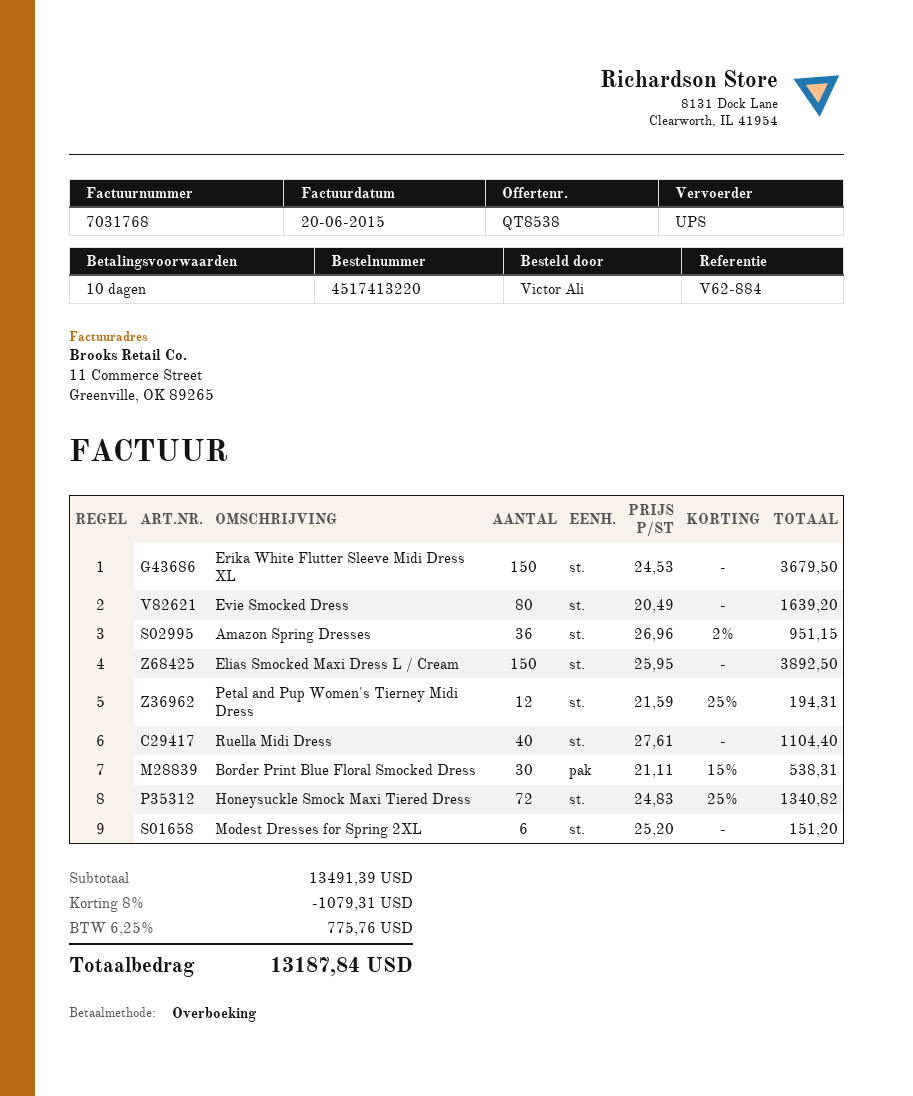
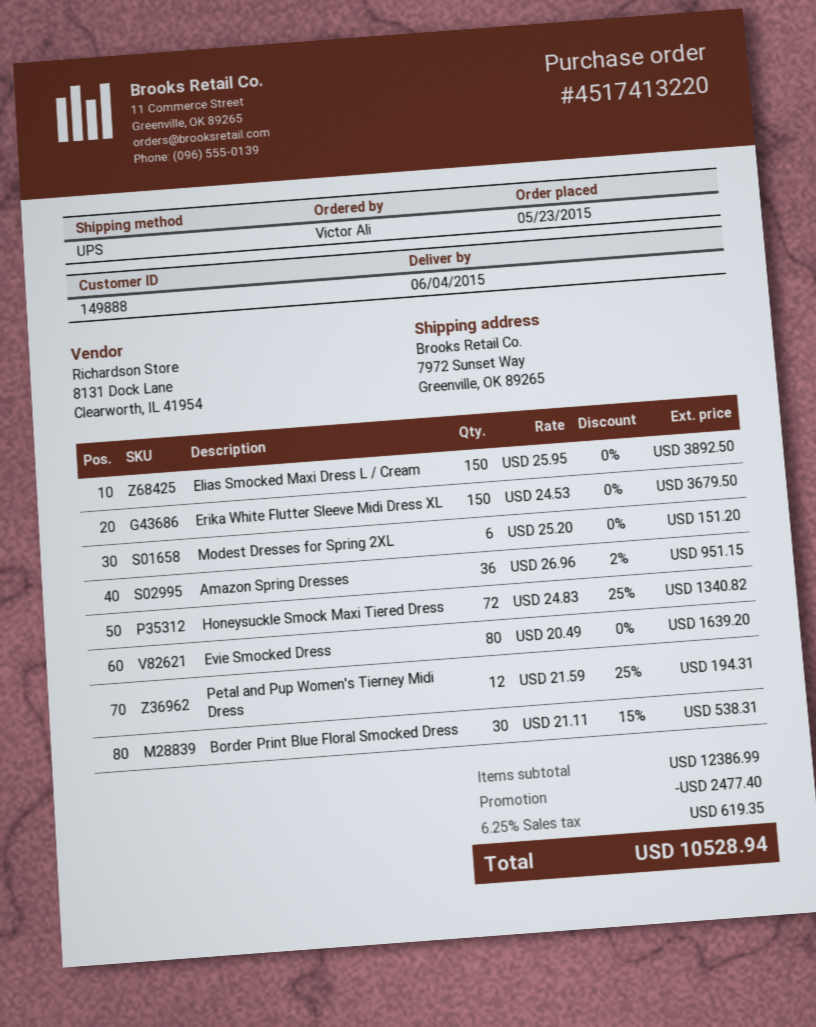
Ruella Midi Dress: 40 x 27.61 = 1104.40 -> none
subtotal: 13491.39 -> 12386.99
discount: 1079.31 -> 2477.40
tax: 6.25% = 775.76 -> 6.25% = 619.35
total: 13187.84 -> 10528.94

